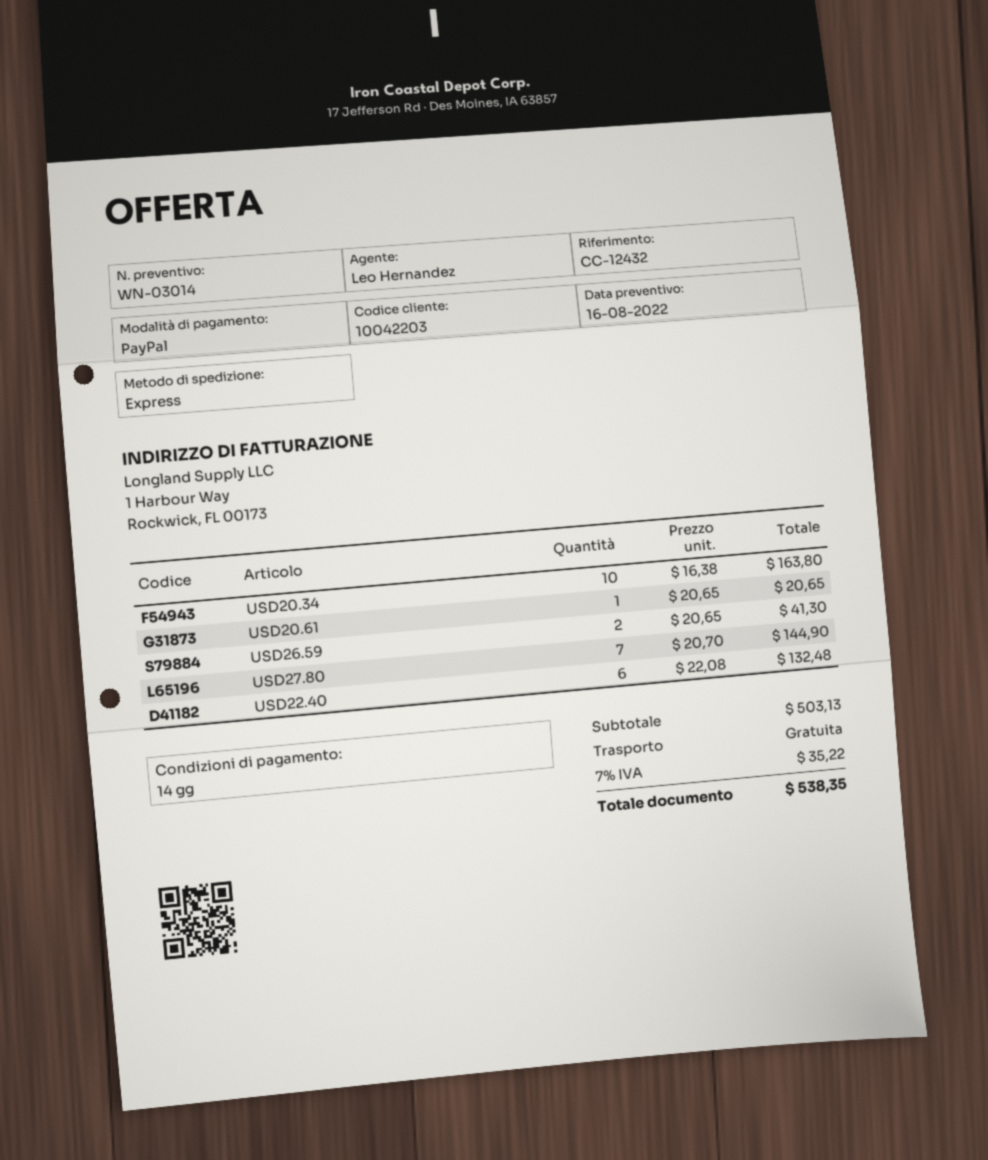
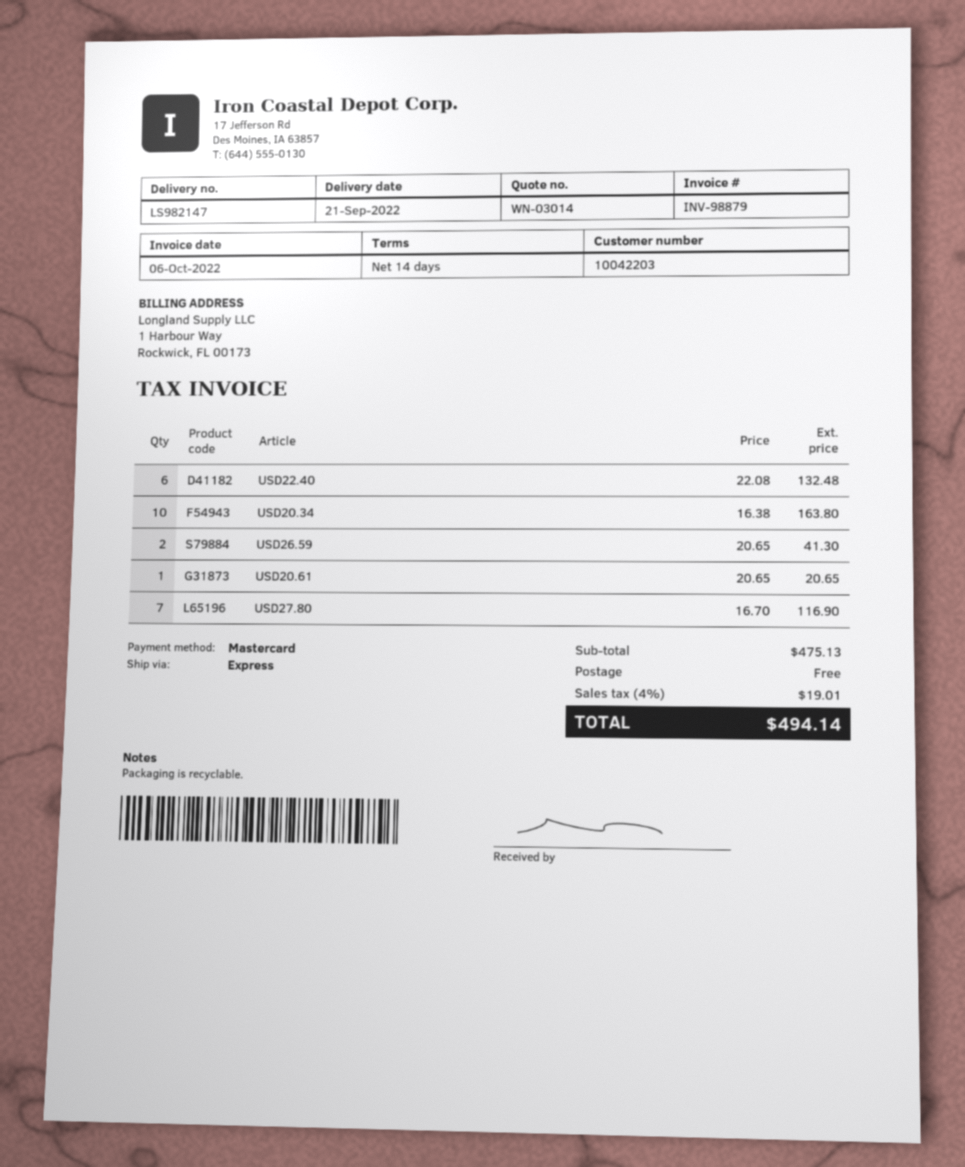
payment method: PayPal -> Mastercard
USD27.80: 7 x 20.70 = 144.90 -> 7 x 16.70 = 116.90
subtotal: 503.13 -> 475.13
tax: 7% = 35.22 -> 4% = 19.01
total: 538.35 -> 494.14

